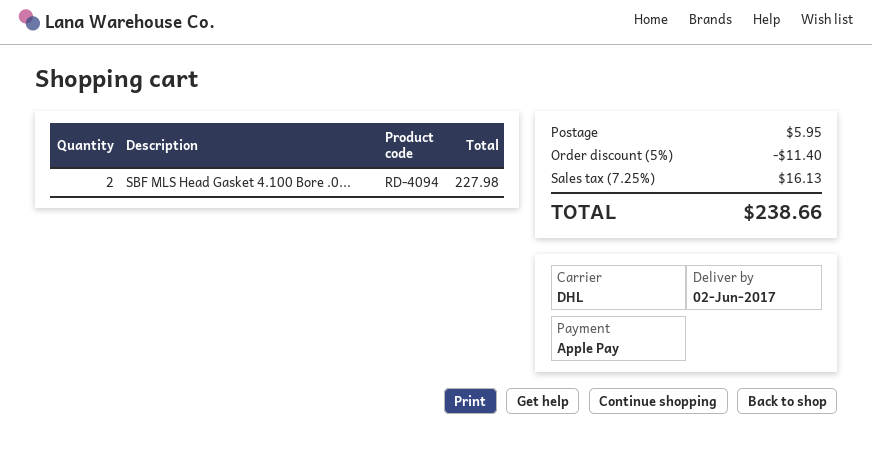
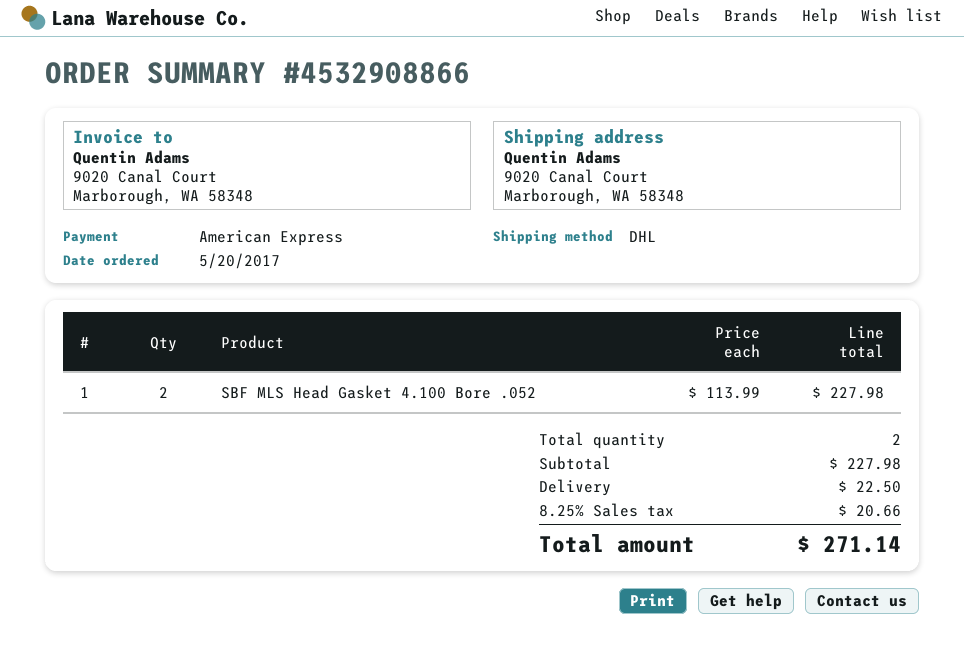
payment method: Apple Pay -> American Express
discount: 5% = 11.40 -> none
shipping: 5.95 -> 22.50
tax: 7.25% = 16.13 -> 8.25% = 20.66
total: 238.66 -> 271.14

